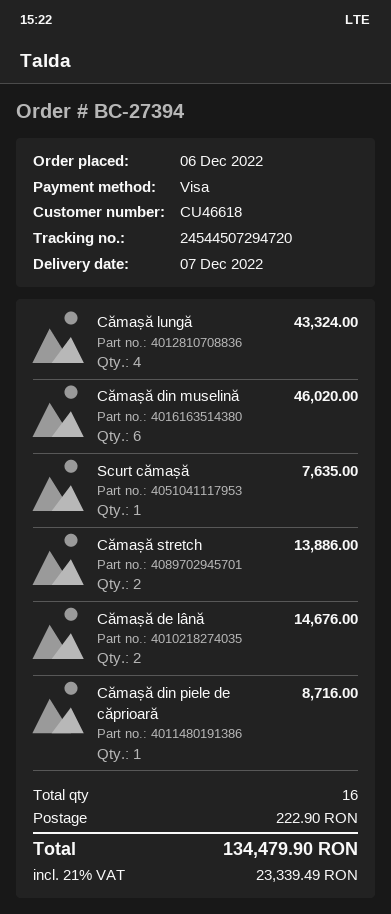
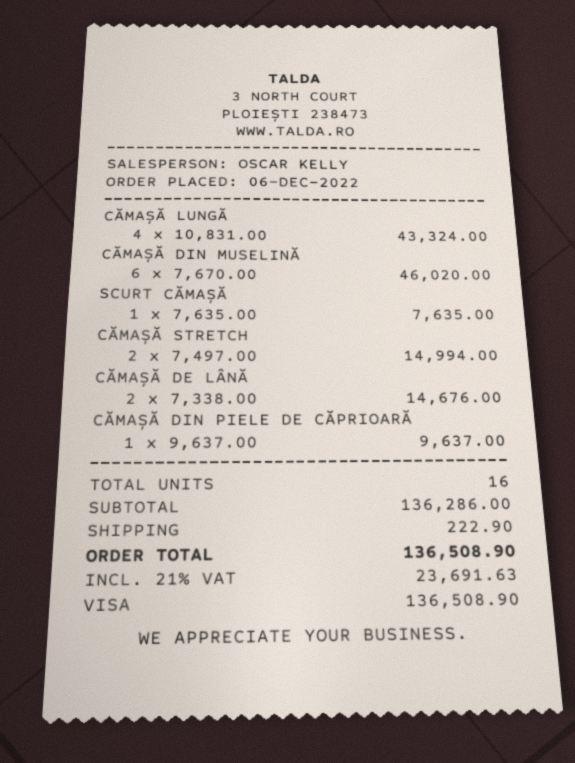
Cămașă stretch: 2 for 13886.00 -> 2 for 14994.00
Cămașă din piele de căprioară: 1 for 8716.00 -> 1 for 9637.00
tax: 21% = 23339.49 -> 21% = 23691.63
total: 134479.90 -> 136508.90

